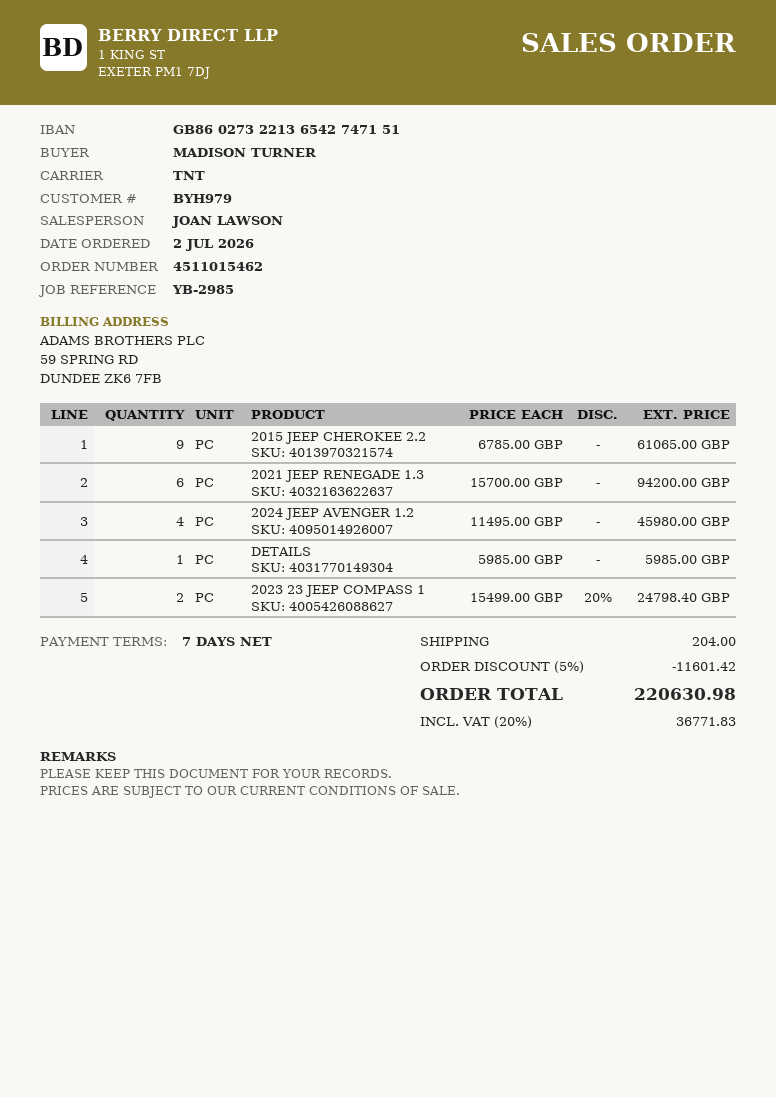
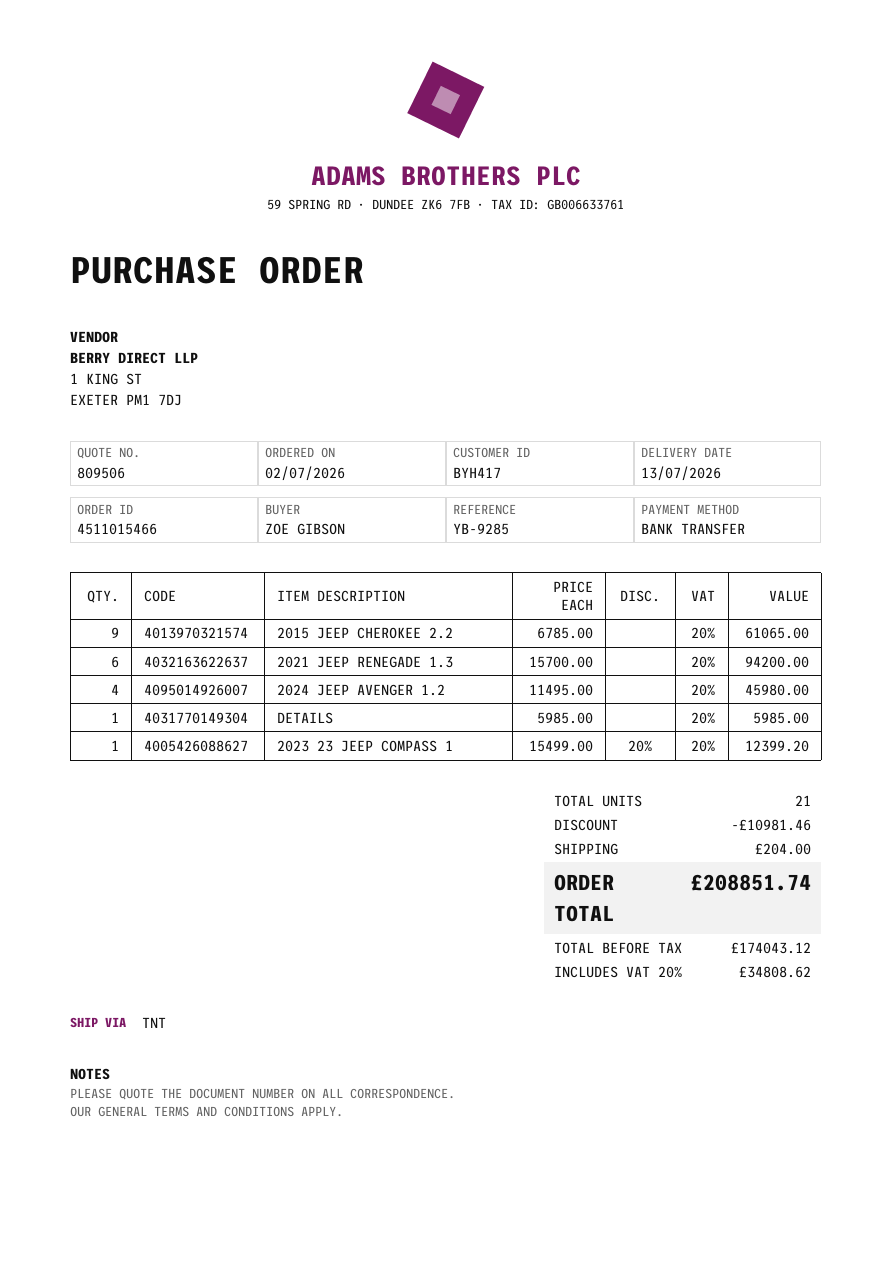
order number: 4511015462 -> 4511015466
customer number: BYH979 -> BYH417
reference: YB-2985 -> YB-9285
ordered by: MADISON TURNER -> ZOE GIBSON
2023 23 JEEP COMPASS 1: 2 x 15499.00 - 20% = 24798.40 -> 1 x 15499.00 - 20% = 12399.20
discount: 11601.42 -> 10981.46
tax: 20% = 36771.83 -> 20% = 34808.62
total: 220630.98 -> 208851.74

